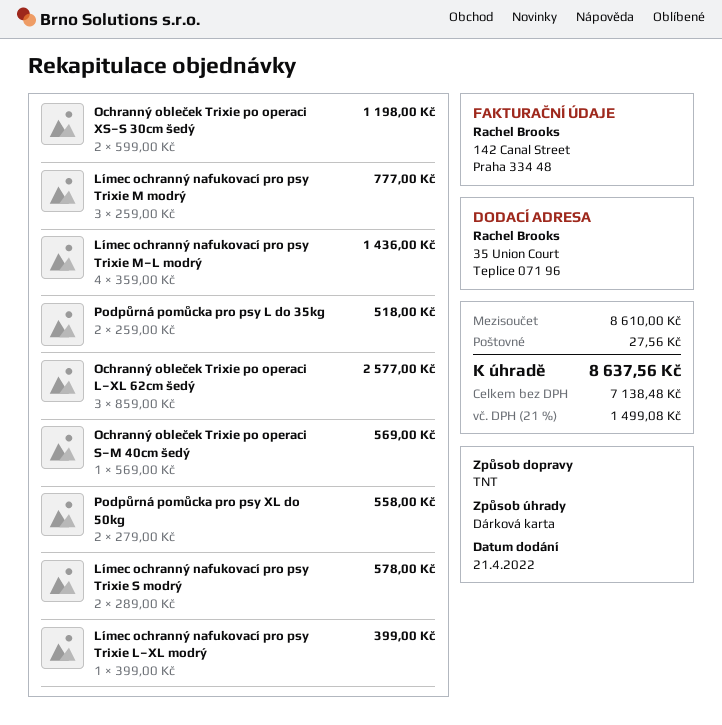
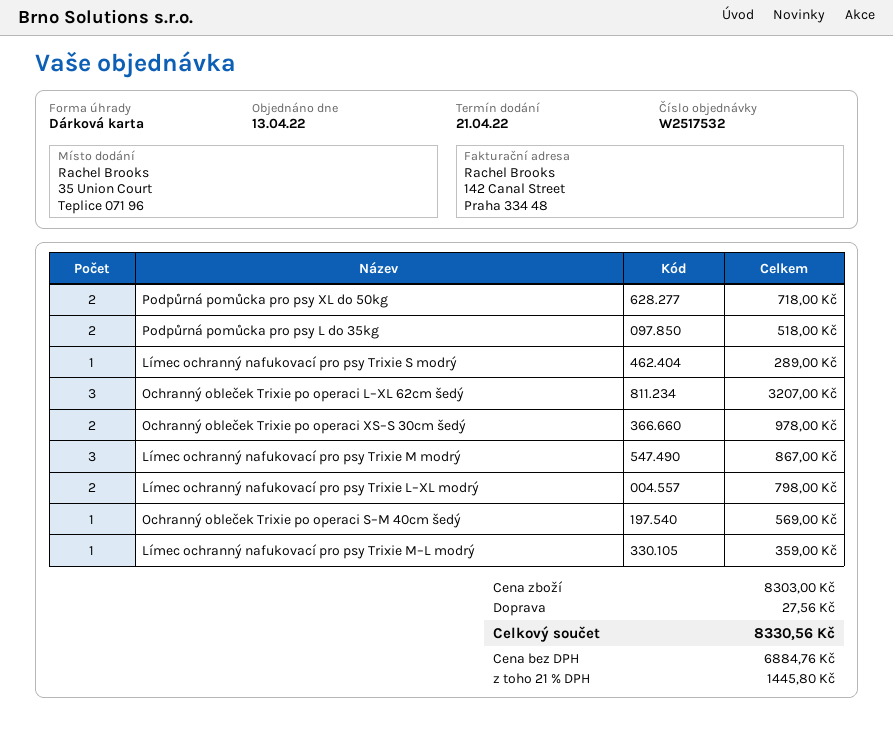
Ochranný obleček Trixie po operaci XS–S 30cm šedý: 2 for 1198.00 -> 2 for 978.00
Límec ochranný nafukovací pro psy Trixie M modrý: 3 for 777.00 -> 3 for 867.00
Límec ochranný nafukovací pro psy Trixie M–L modrý: 4 for 1436.00 -> 1 for 359.00
Ochranný obleček Trixie po operaci L–XL 62cm šedý: 3 for 2577.00 -> 3 for 3207.00
Podpůrná pomůcka pro psy XL do 50kg: 2 for 558.00 -> 2 for 718.00
Límec ochranný nafukovací pro psy Trixie S modrý: 2 for 578.00 -> 1 for 289.00
Límec ochranný nafukovací pro psy Trixie L–XL modrý: 1 for 399.00 -> 2 for 798.00
subtotal: 8610.00 -> 8303.00
net: 7138.48 -> 6884.76
tax: 21% = 1499.08 -> 21% = 1445.80
total: 8637.56 -> 8330.56

